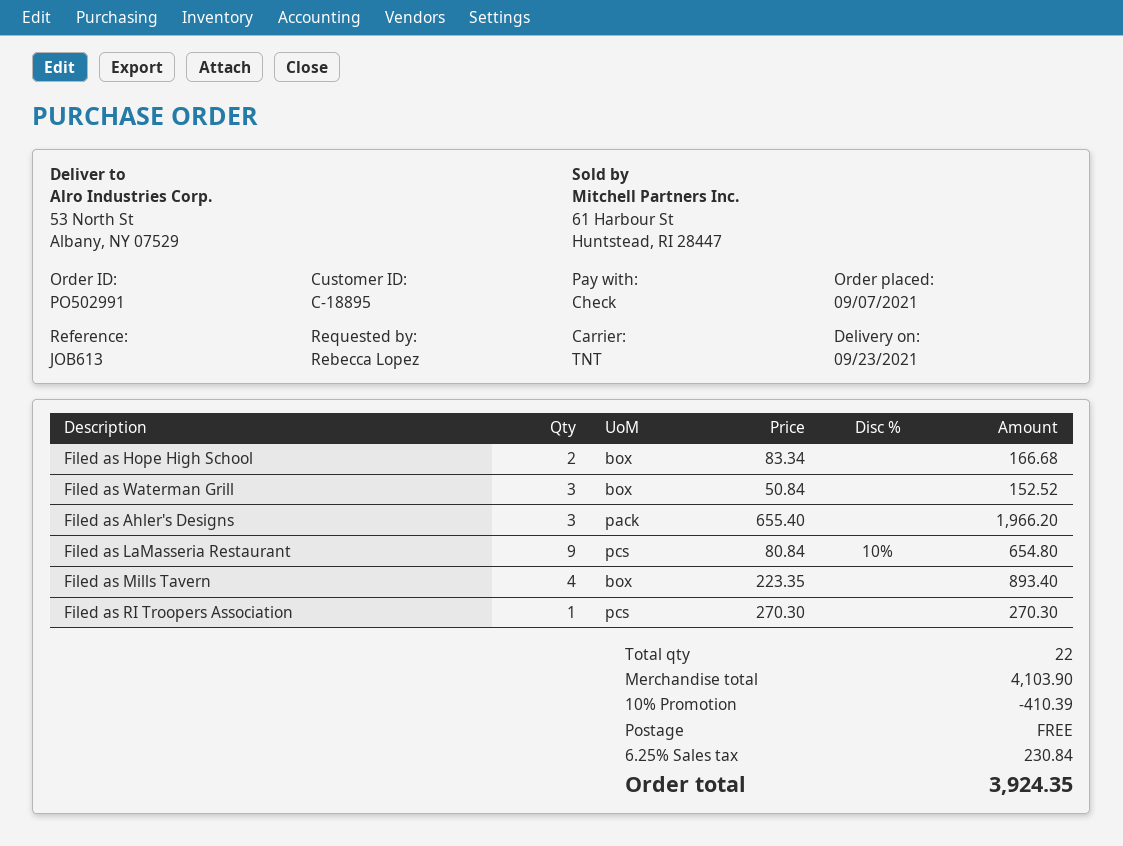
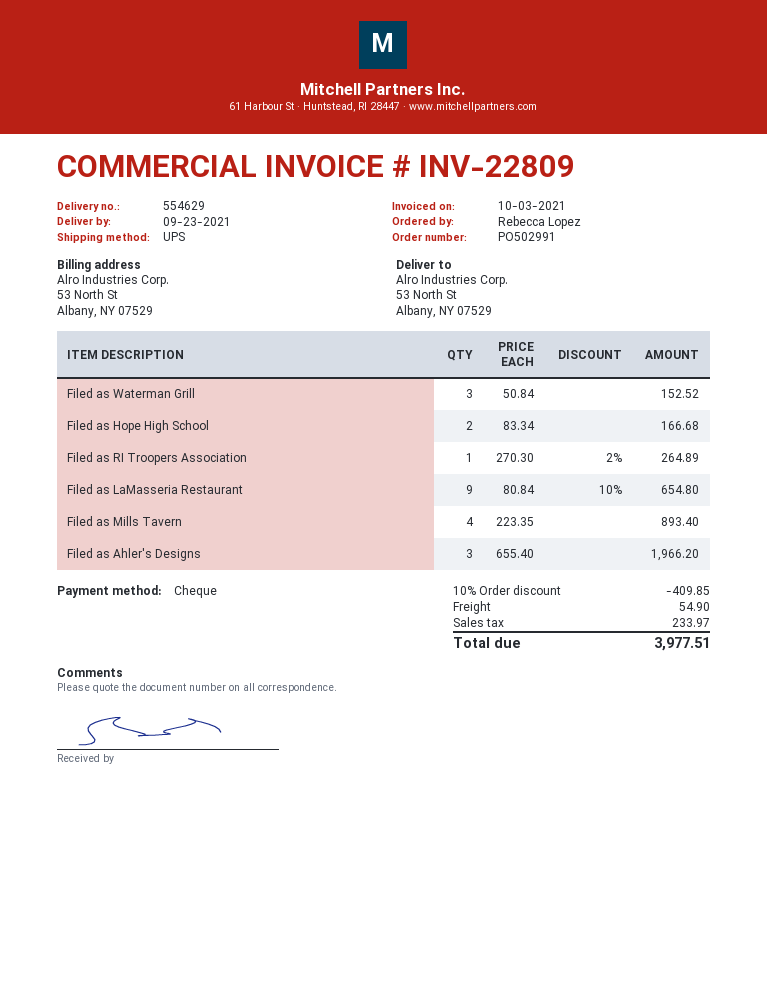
shipping method: TNT -> UPS
Filed as RI Troopers Association: 1 x 270.30 = 270.30 -> 1 x 270.30 - 2% = 264.89
discount: 10% = 410.39 -> 10% = 409.85
shipping: 0.00 -> 54.90
tax: 230.84 -> 233.97
total: 3924.35 -> 3977.51

